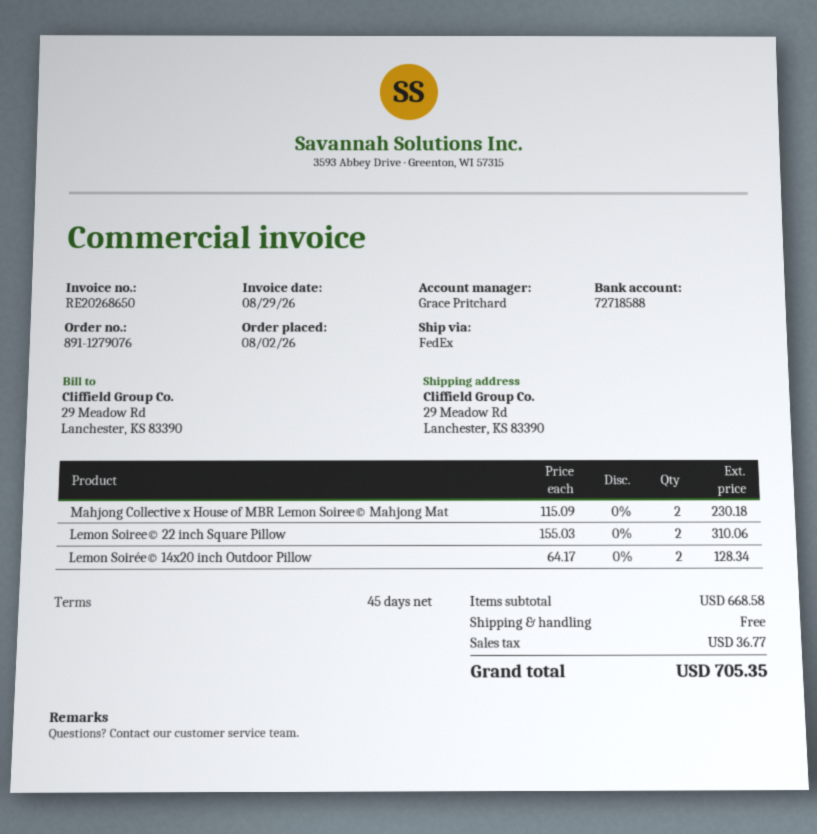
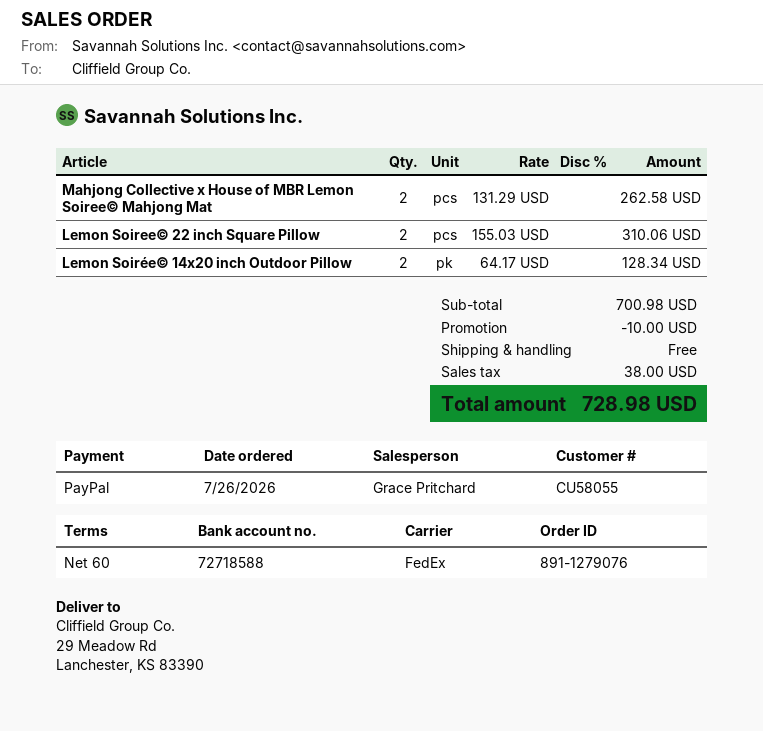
order date: 2026-08-02 -> 2026-07-26
payment terms: 45 days -> 60 days
Mahjong Collective x House of MBR Lemon Soiree© Mahjong Mat: 2 x 115.09 = 230.18 -> 2 x 131.29 = 262.58
subtotal: 668.58 -> 700.98
discount: none -> 10.00
tax: 36.77 -> 38.00
total: 705.35 -> 728.98

